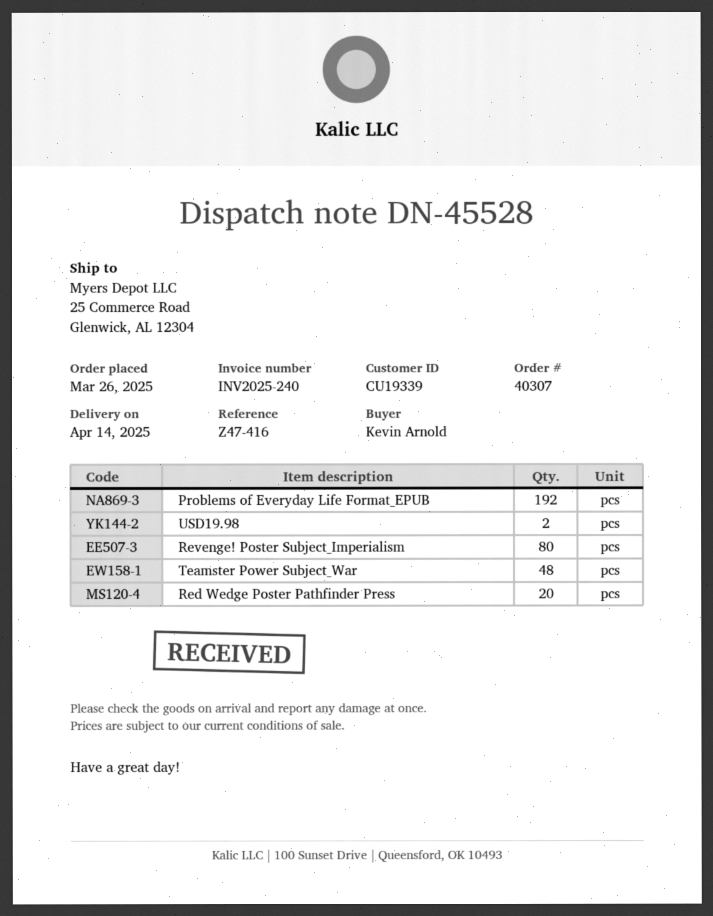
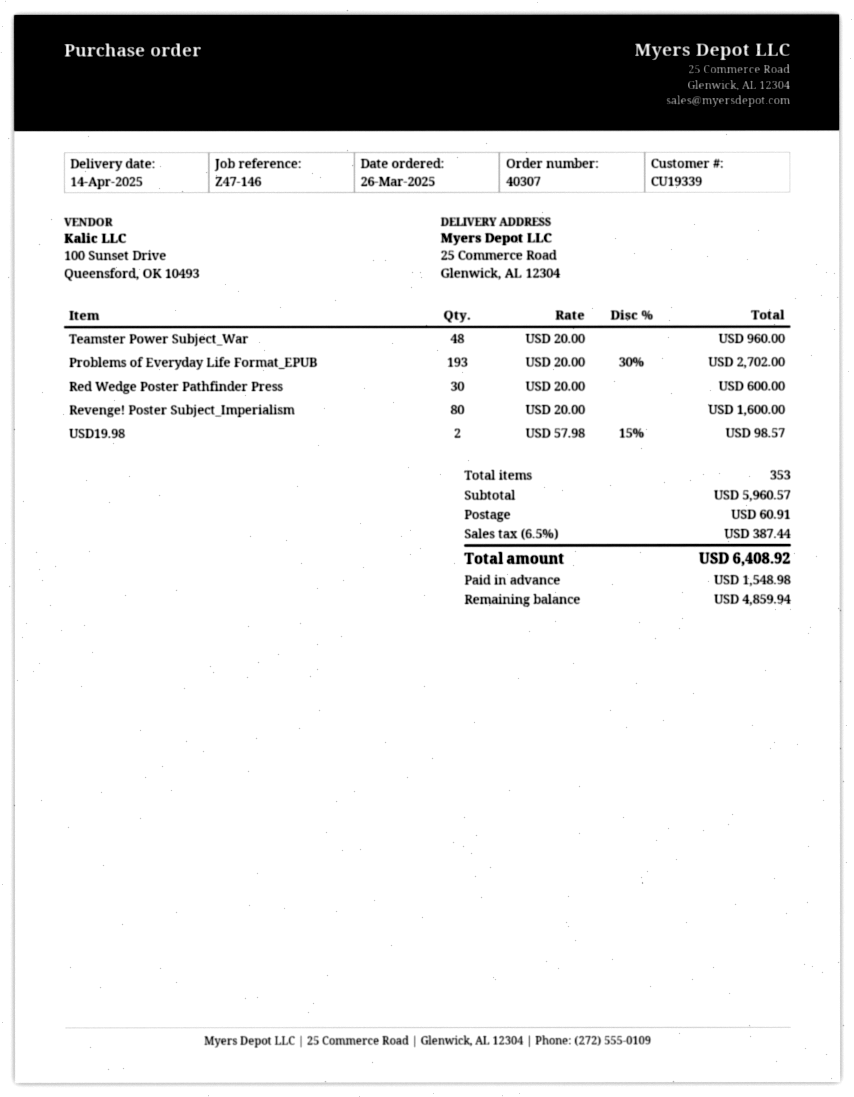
reference: Z47-416 -> Z47-146
Problems of Everyday Life Format_EPUB: 192 -> 193
Red Wedge Poster Pathfinder Press: 20 -> 30

